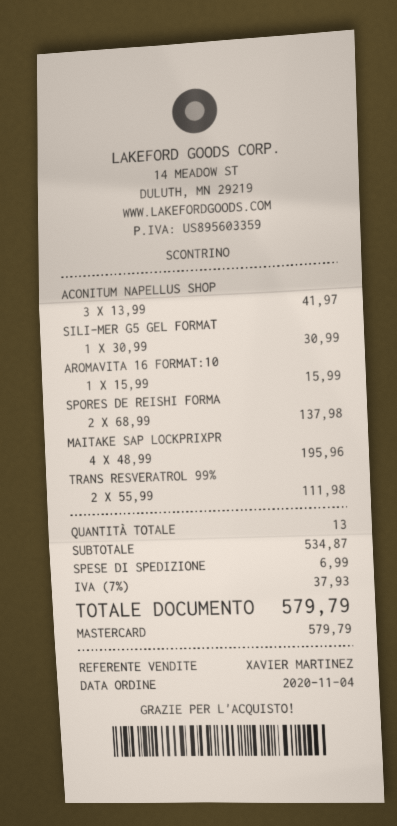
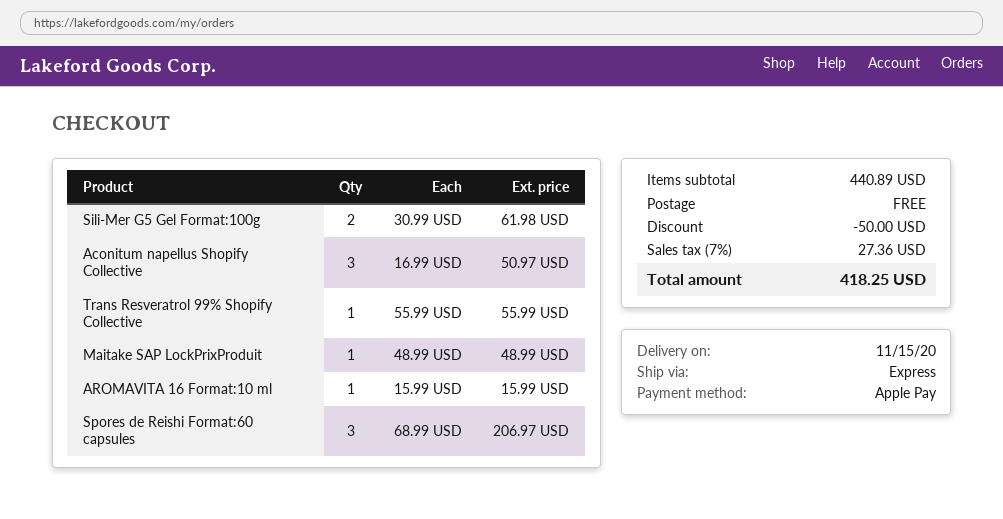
payment method: Mastercard -> Apple Pay
ACONITUM NAPELLUS SHOP: 3 x 13.99 = 41.97 -> 3 x 16.99 = 50.97
SILI-MER G5 GEL FORMAT: 1 x 30.99 = 30.99 -> 2 x 30.99 = 61.98
SPORES DE REISHI FORMA: 2 x 68.99 = 137.98 -> 3 x 68.99 = 206.97
MAITAKE SAP LOCKPRIXPR: 4 x 48.99 = 195.96 -> 1 x 48.99 = 48.99
TRANS RESVERATROL 99%: 2 x 55.99 = 111.98 -> 1 x 55.99 = 55.99
subtotal: 534.87 -> 440.89
discount: none -> 50.00
shipping: 6.99 -> 0.00
tax: 7% = 37.93 -> 7% = 27.36
total: 579.79 -> 418.25

